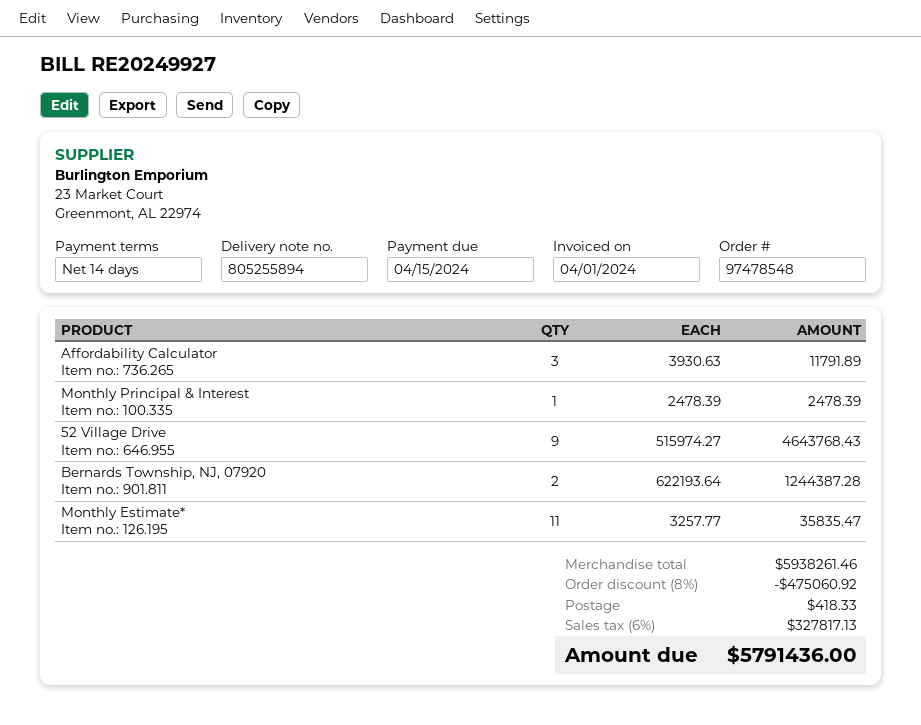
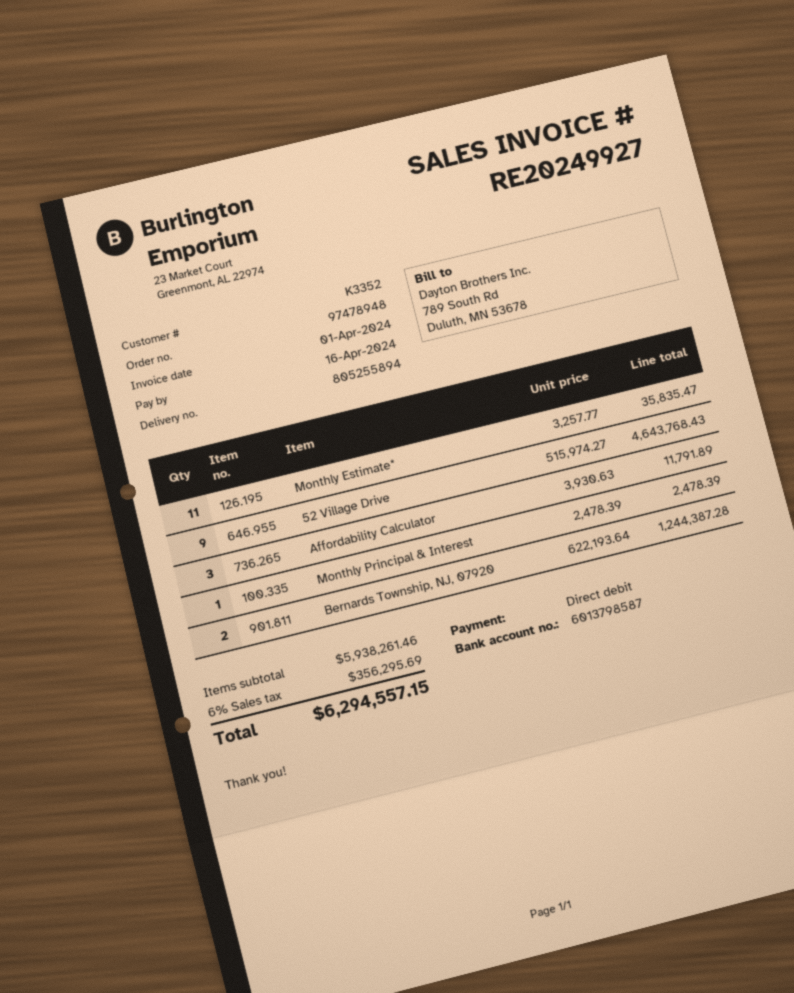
order number: 97478548 -> 97478948
due date: 2024-04-15 -> 2024-04-16
discount: 8% = 475060.92 -> none
shipping: 418.33 -> none
tax: 6% = 327817.13 -> 6% = 356295.69
total: 5791436.00 -> 6294557.15

